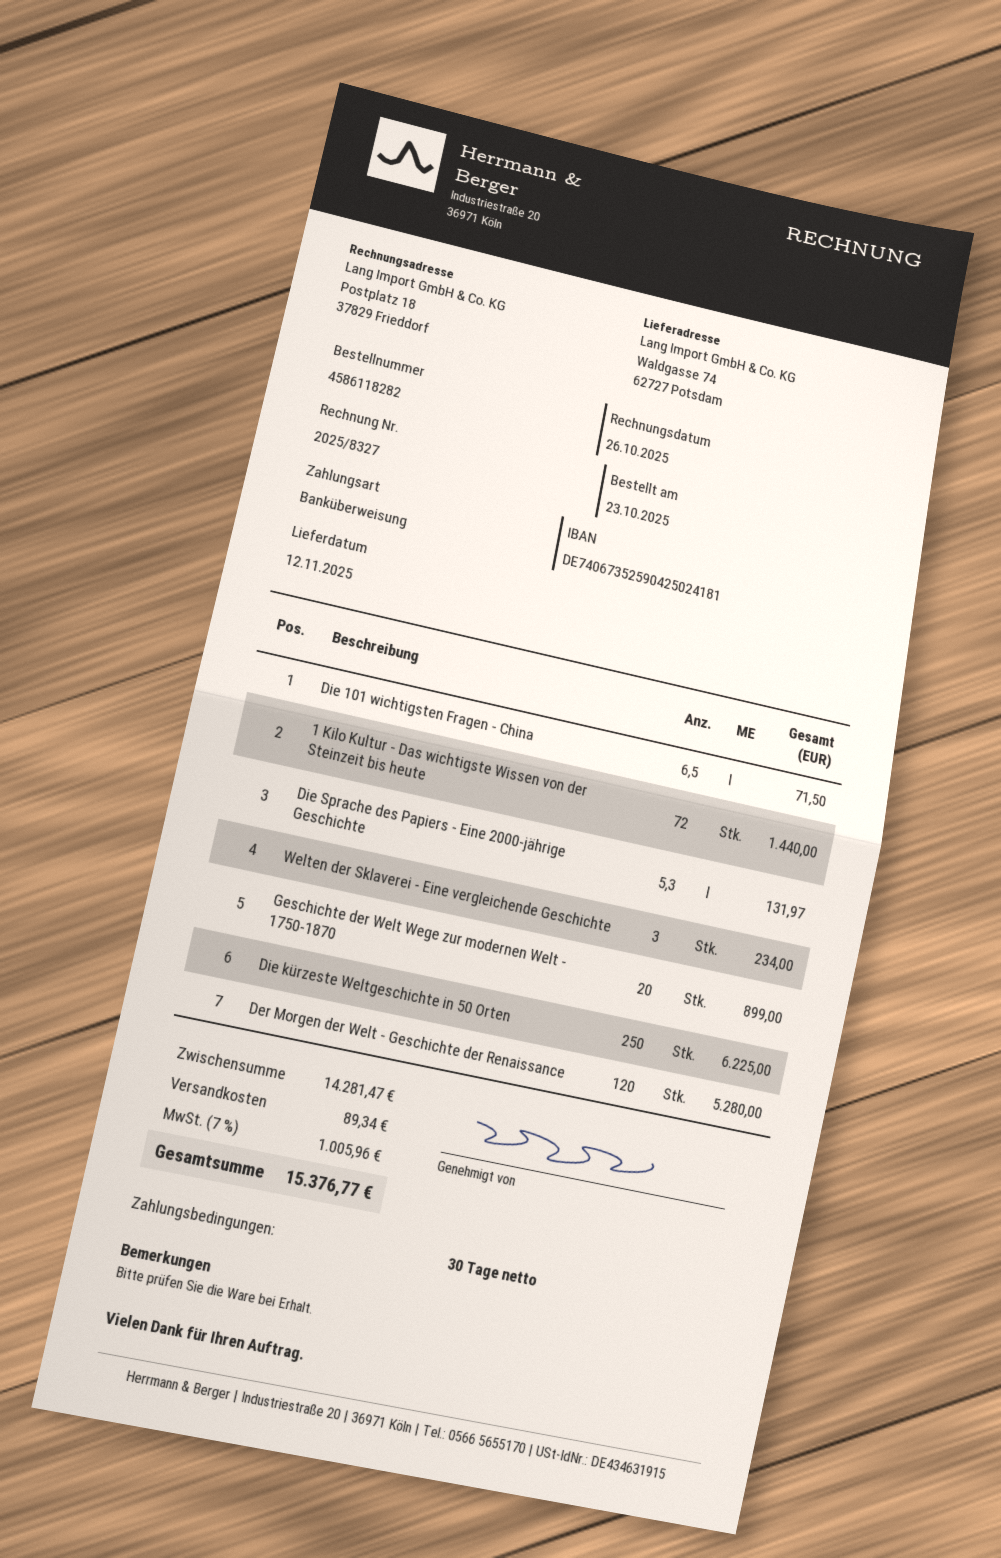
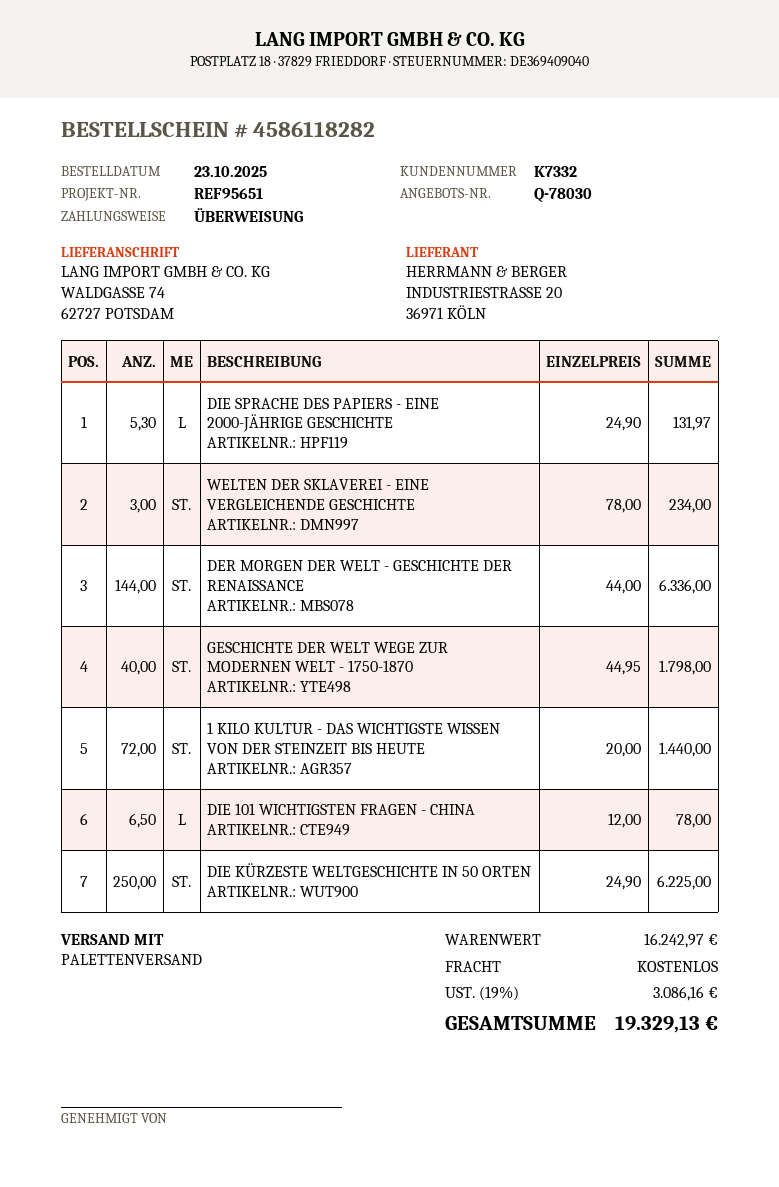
Die 101 wichtigsten Fragen - China: 6.5 for 71.50 -> 6.5 for 78.00
Geschichte der Welt Wege zur modernen Welt - 1750-1870: 20 for 899.00 -> 40 for 1798.00
Der Morgen der Welt - Geschichte der Renaissance: 120 for 5280.00 -> 144 for 6336.00
subtotal: 14281.47 -> 16242.97
shipping: 89.34 -> 0.00
tax: 7% = 1005.96 -> 19% = 3086.16
total: 15376.77 -> 19329.13

